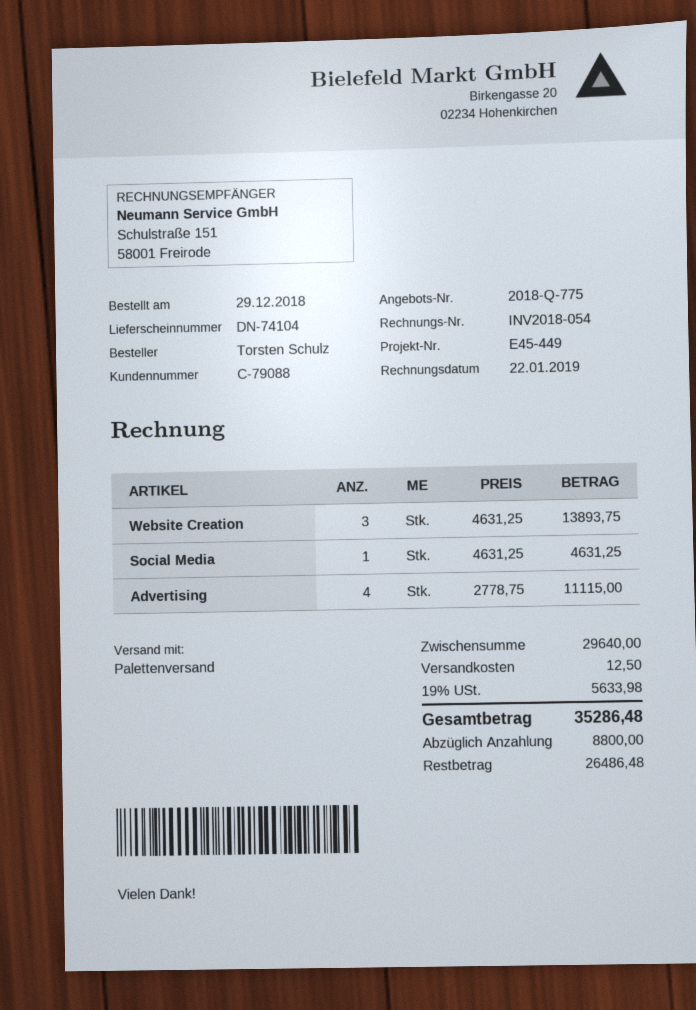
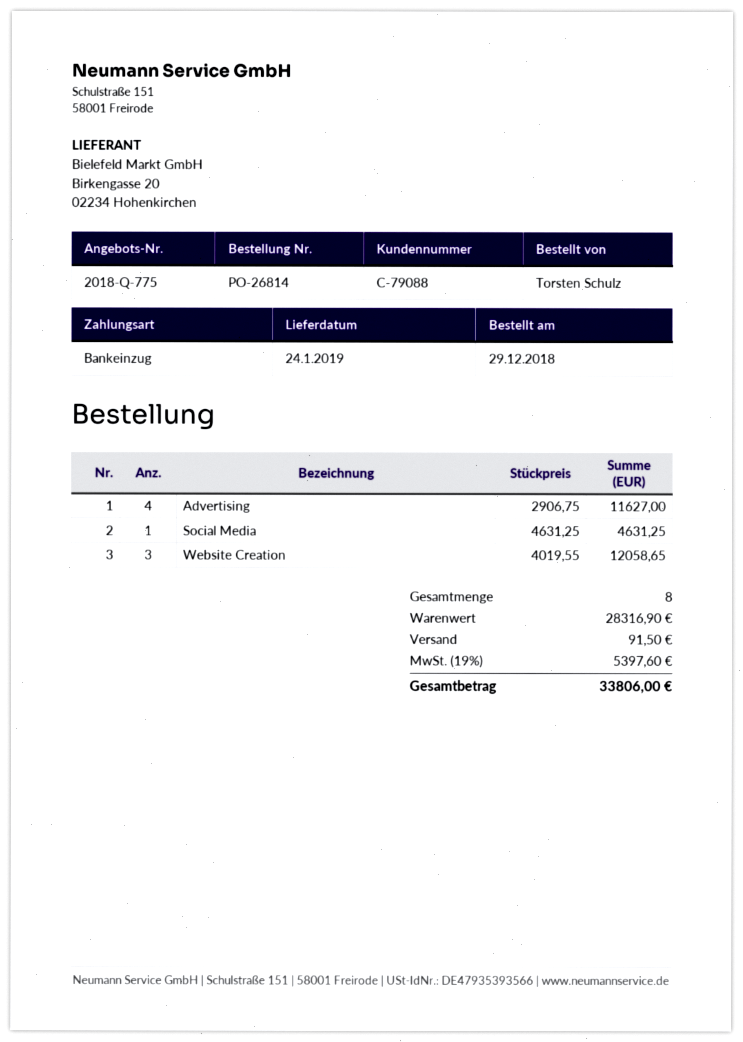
Website Creation: 3 x 4631.25 = 13893.75 -> 3 x 4019.55 = 12058.65
Advertising: 4 x 2778.75 = 11115.00 -> 4 x 2906.75 = 11627.00
subtotal: 29640.00 -> 28316.90
shipping: 12.50 -> 91.50
tax: 19% = 5633.98 -> 19% = 5397.60
total: 35286.48 -> 33806.00

